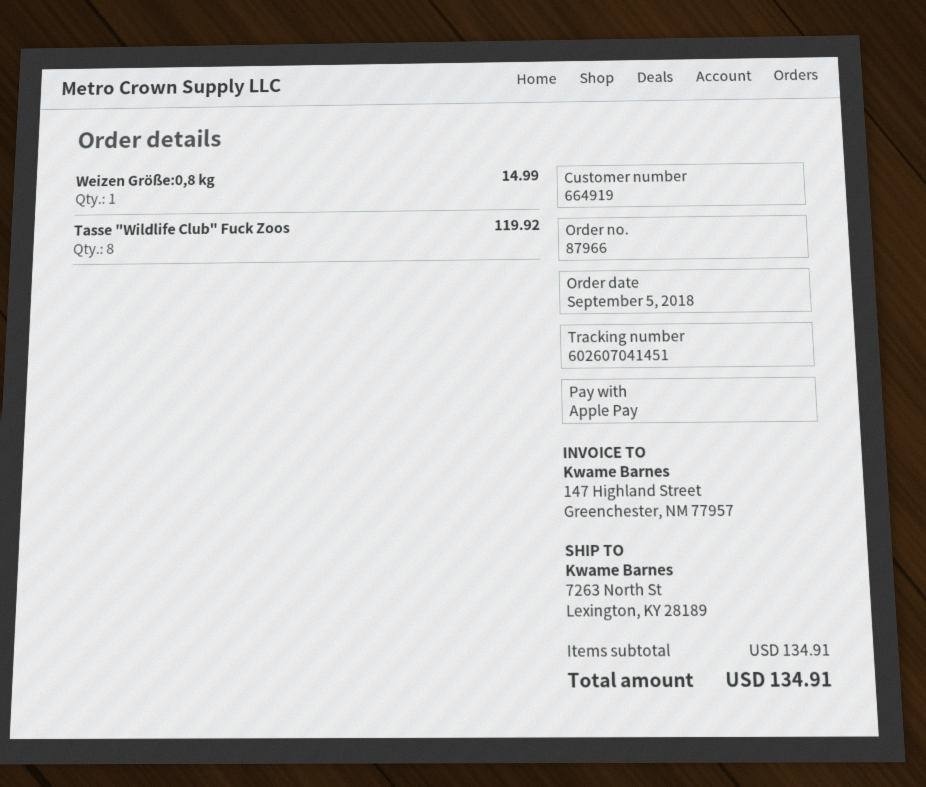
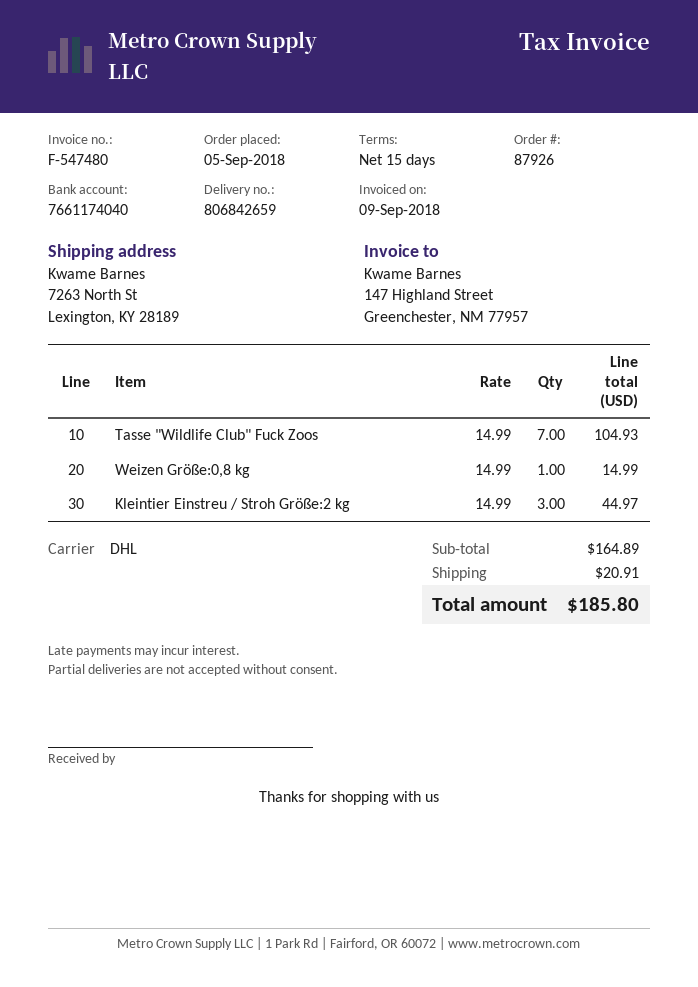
order number: 87966 -> 87926
Tasse "Wildlife Club" Fuck Zoos: 8 for 119.92 -> 7 for 104.93
Kleintier Einstreu / Stroh Größe:2 kg: none -> 3 for 44.97
subtotal: 134.91 -> 164.89
shipping: none -> 20.91
total: 134.91 -> 185.80

